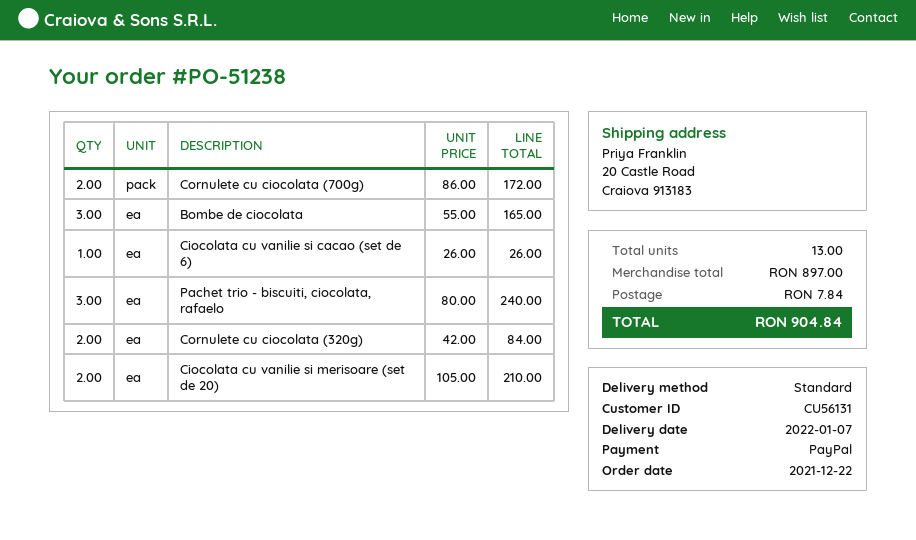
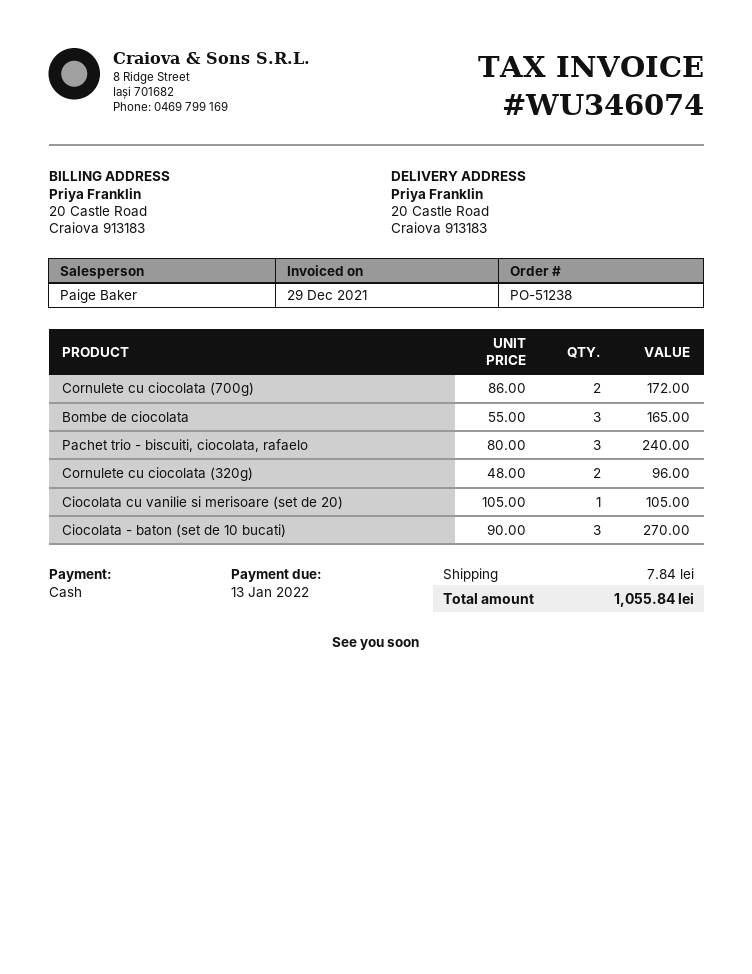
payment method: PayPal -> cash
Ciocolata cu vanilie si cacao (set de 6): 1 x 26.00 = 26.00 -> none
Cornulete cu ciocolata (320g): 2 x 42.00 = 84.00 -> 2 x 48.00 = 96.00
Ciocolata cu vanilie si merisoare (set de 20): 2 x 105.00 = 210.00 -> 1 x 105.00 = 105.00
Ciocolata - baton (set de 10 bucati): none -> 3 x 90.00 = 270.00
total: 904.84 -> 1055.84

